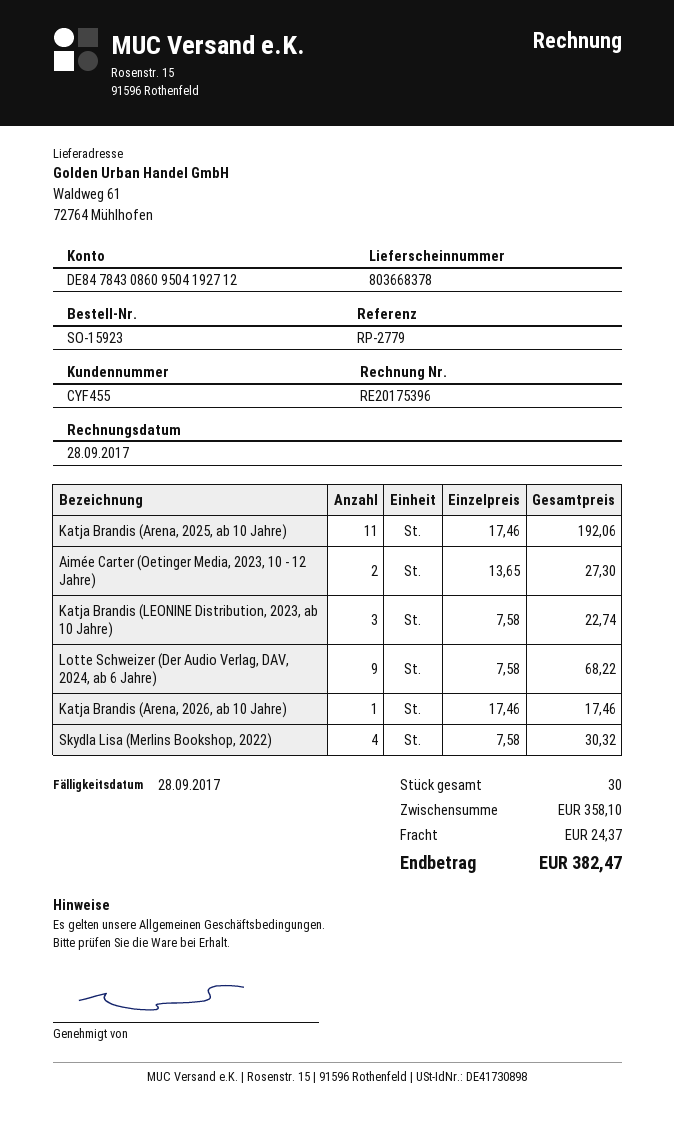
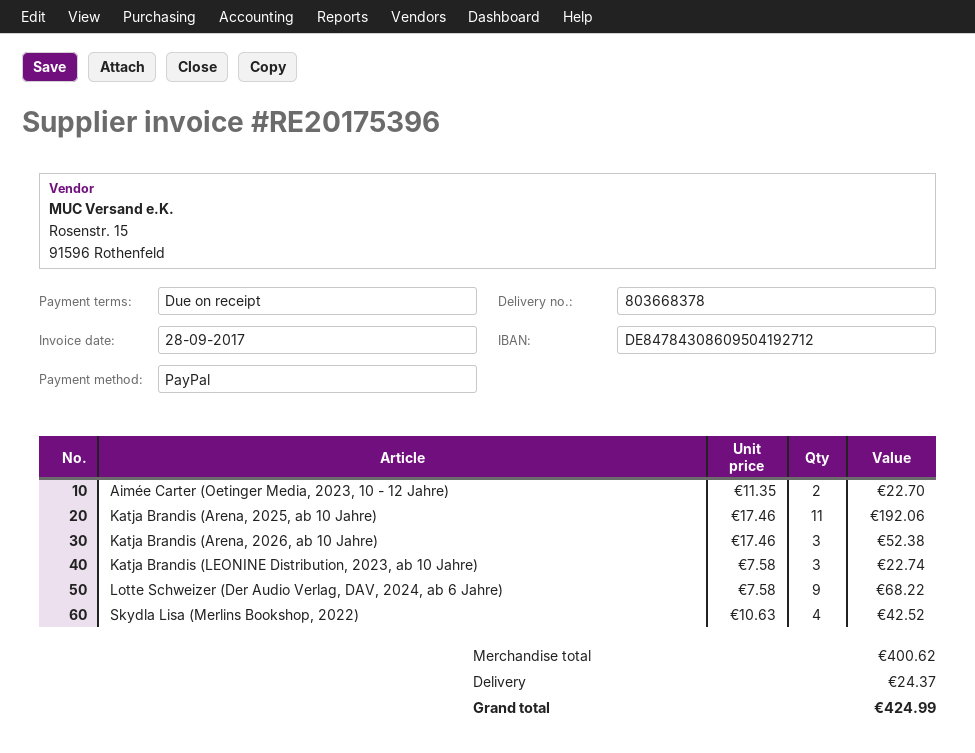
Aimée Carter (Oetinger Media, 2023, 10 - 12 Jahre): 2 x 13.65 = 27.30 -> 2 x 11.35 = 22.70
Katja Brandis (Arena, 2026, ab 10 Jahre): 1 x 17.46 = 17.46 -> 3 x 17.46 = 52.38
Skydla Lisa (Merlins Bookshop, 2022): 4 x 7.58 = 30.32 -> 4 x 10.63 = 42.52
subtotal: 358.10 -> 400.62
total: 382.47 -> 424.99

